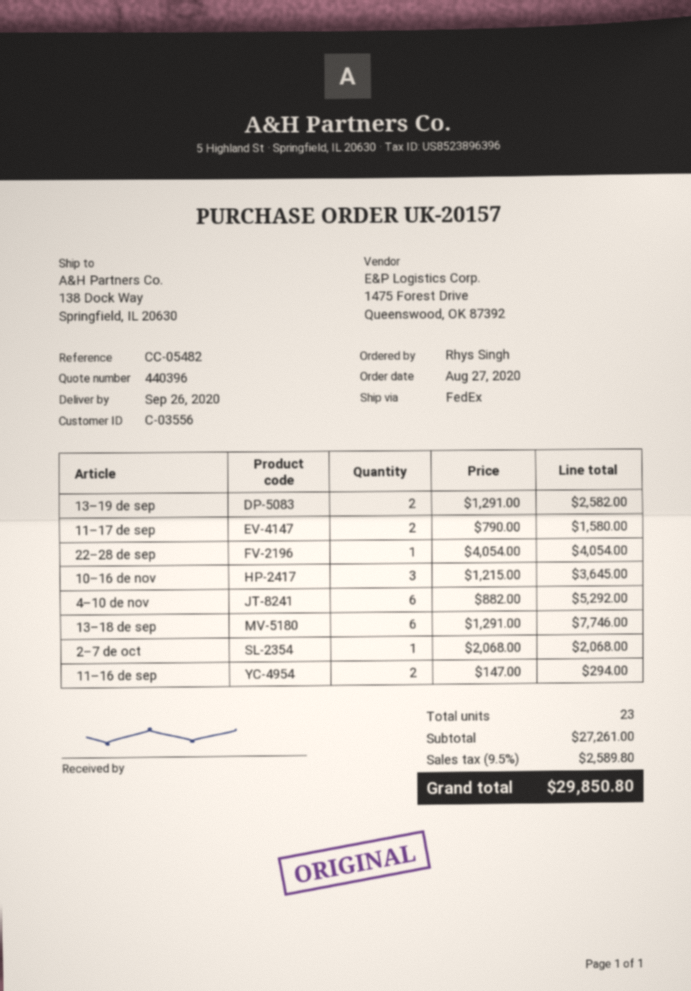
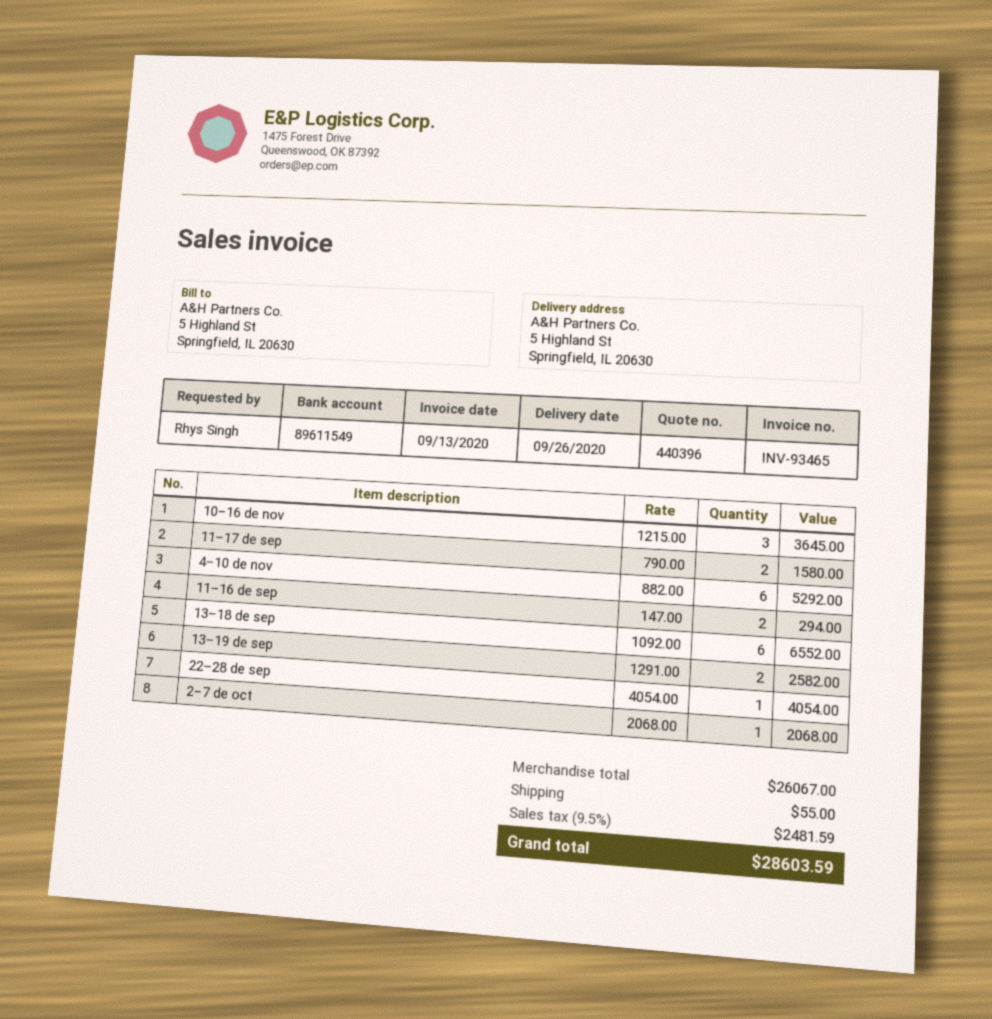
ship to: 138 Dock Way, Springfield, IL 20630 -> 5 Highland St, Springfield, IL 20630
13–18 de sep: 6 x 1291.00 = 7746.00 -> 6 x 1092.00 = 6552.00
subtotal: 27261.00 -> 26067.00
shipping: none -> 55.00
tax: 9.5% = 2589.80 -> 9.5% = 2481.59
total: 29850.80 -> 28603.59

